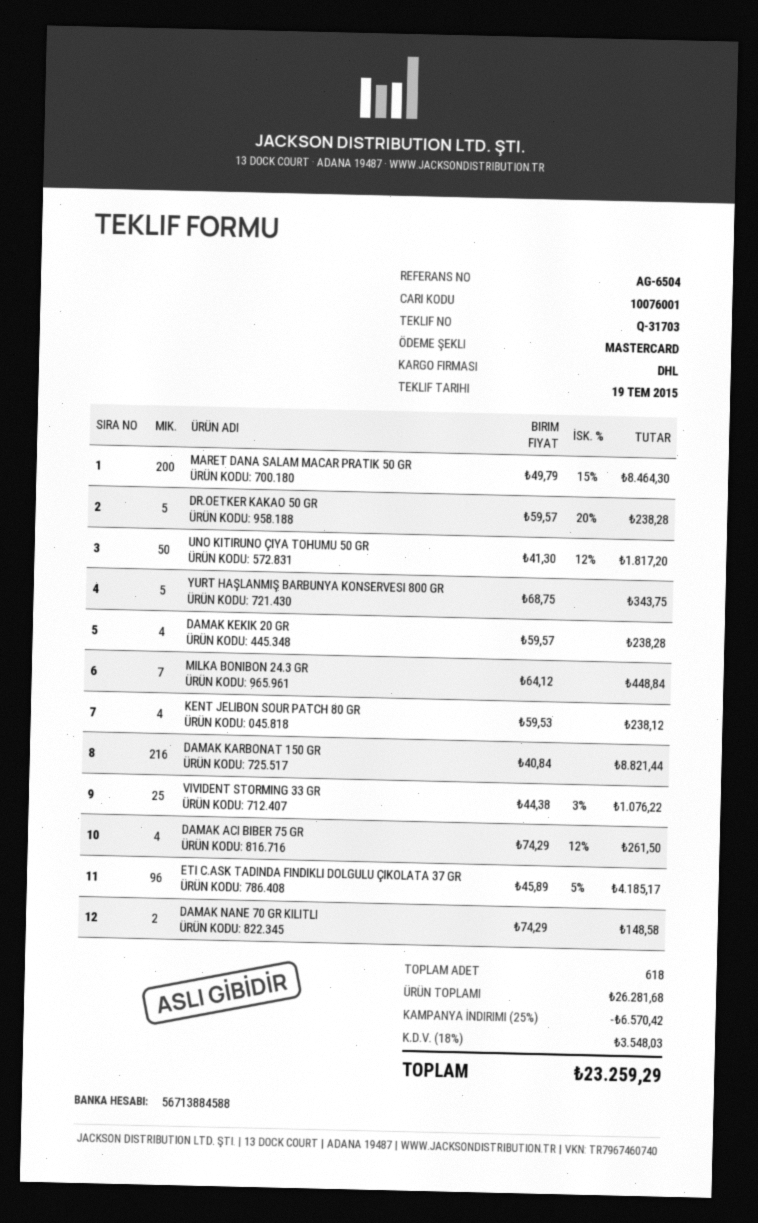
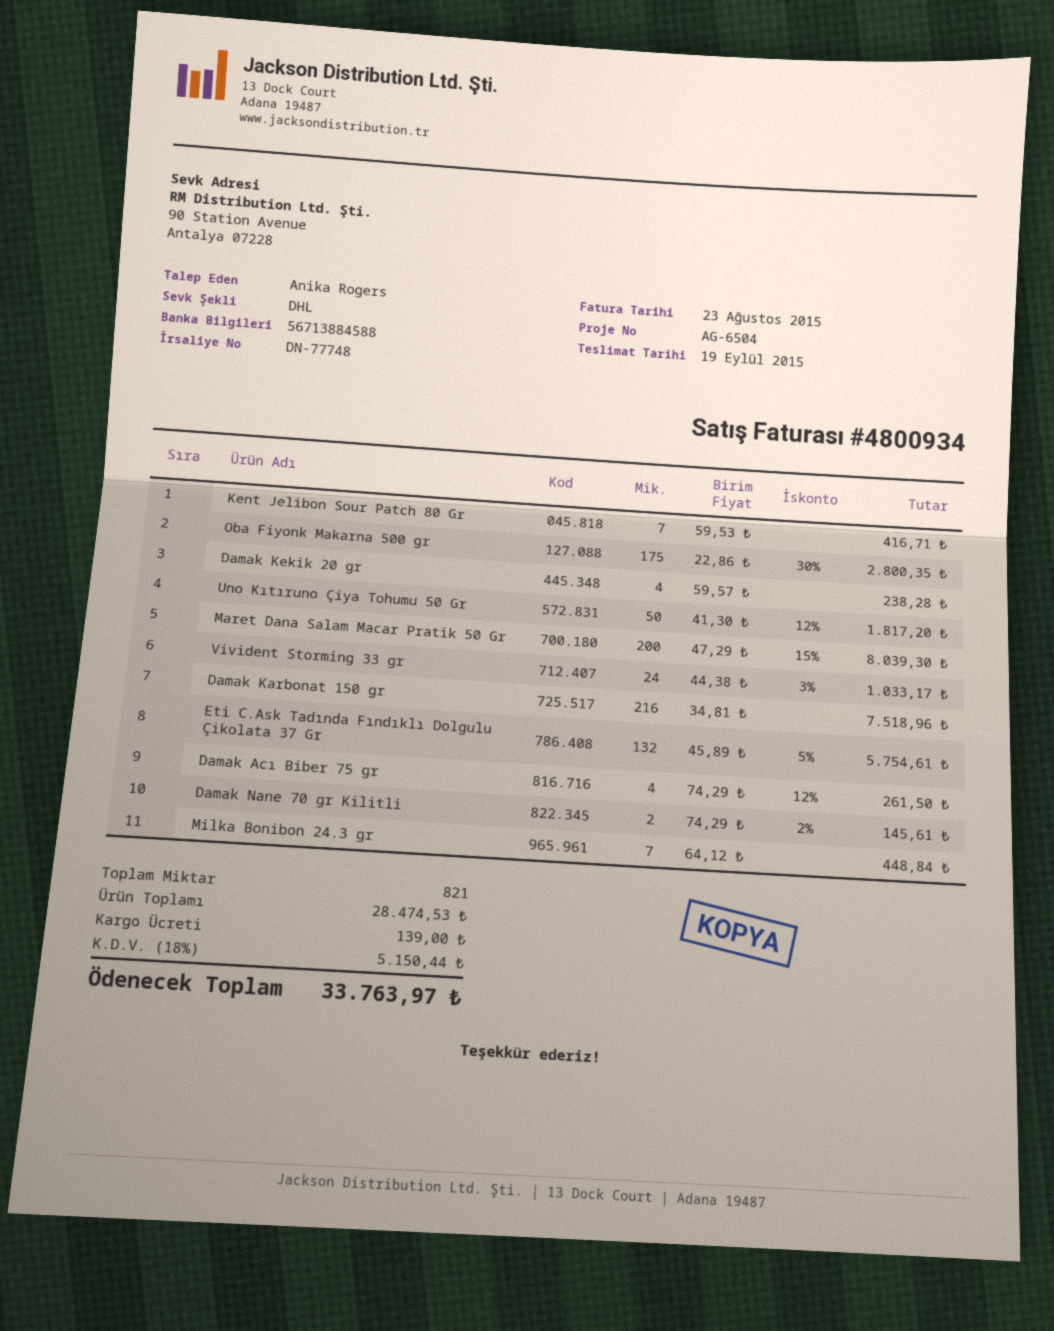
MARET DANA SALAM MACAR PRATIK 50 GR: 200 x 49.79 - 15% = 8464.30 -> 200 x 47.29 - 15% = 8039.30
DR.OETKER KAKAO 50 GR: 5 x 59.57 - 20% = 238.28 -> none
YURT HAŞLANMIŞ BARBUNYA KONSERVESI 800 GR: 5 x 68.75 = 343.75 -> none
KENT JELIBON SOUR PATCH 80 GR: 4 x 59.53 = 238.12 -> 7 x 59.53 = 416.71
DAMAK KARBONAT 150 GR: 216 x 40.84 = 8821.44 -> 216 x 34.81 = 7518.96
VIVIDENT STORMING 33 GR: 25 x 44.38 - 3% = 1076.22 -> 24 x 44.38 - 3% = 1033.17
ETI C.ASK TADINDA FINDIKLI DOLGULU ÇIKOLATA 37 GR: 96 x 45.89 - 5% = 4185.17 -> 132 x 45.89 - 5% = 5754.61
DAMAK NANE 70 GR KILITLI: 2 x 74.29 = 148.58 -> 2 x 74.29 - 2% = 145.61
Oba Fiyonk Makarna 500 gr: none -> 175 x 22.86 - 30% = 2800.35
total quantity: 618 -> 821
subtotal: 26281.68 -> 28474.53
discount: 25% = 6570.42 -> none
shipping: none -> 139.00
tax: 18% = 3548.03 -> 18% = 5150.44
total: 23259.29 -> 33763.97

